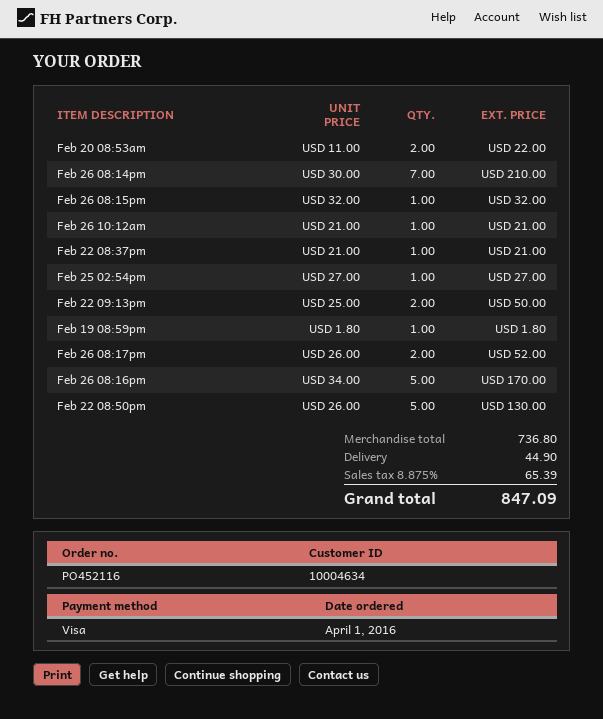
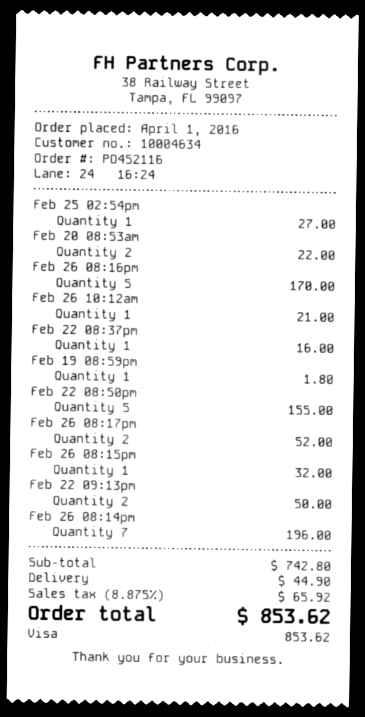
Feb 26 08:14pm: 7 for 210.00 -> 7 for 196.00
Feb 22 08:37pm: 1 for 21.00 -> 1 for 16.00
Feb 22 08:50pm: 5 for 130.00 -> 5 for 155.00
subtotal: 736.80 -> 742.80
tax: 8.875% = 65.39 -> 8.875% = 65.92
total: 847.09 -> 853.62

